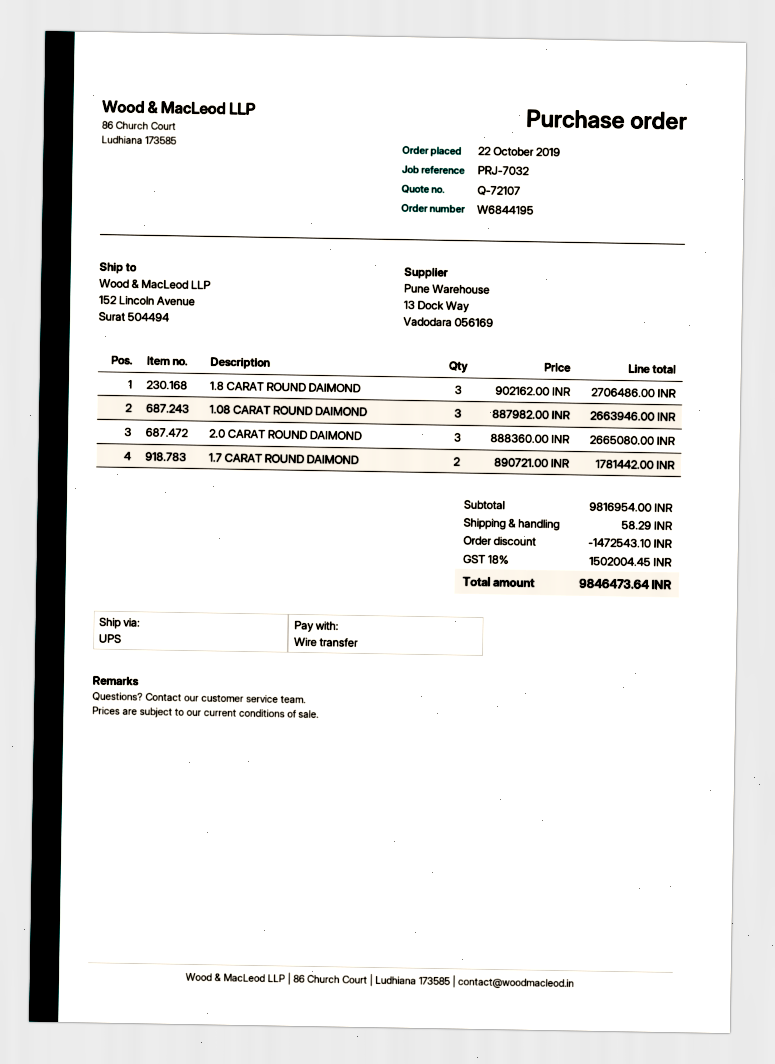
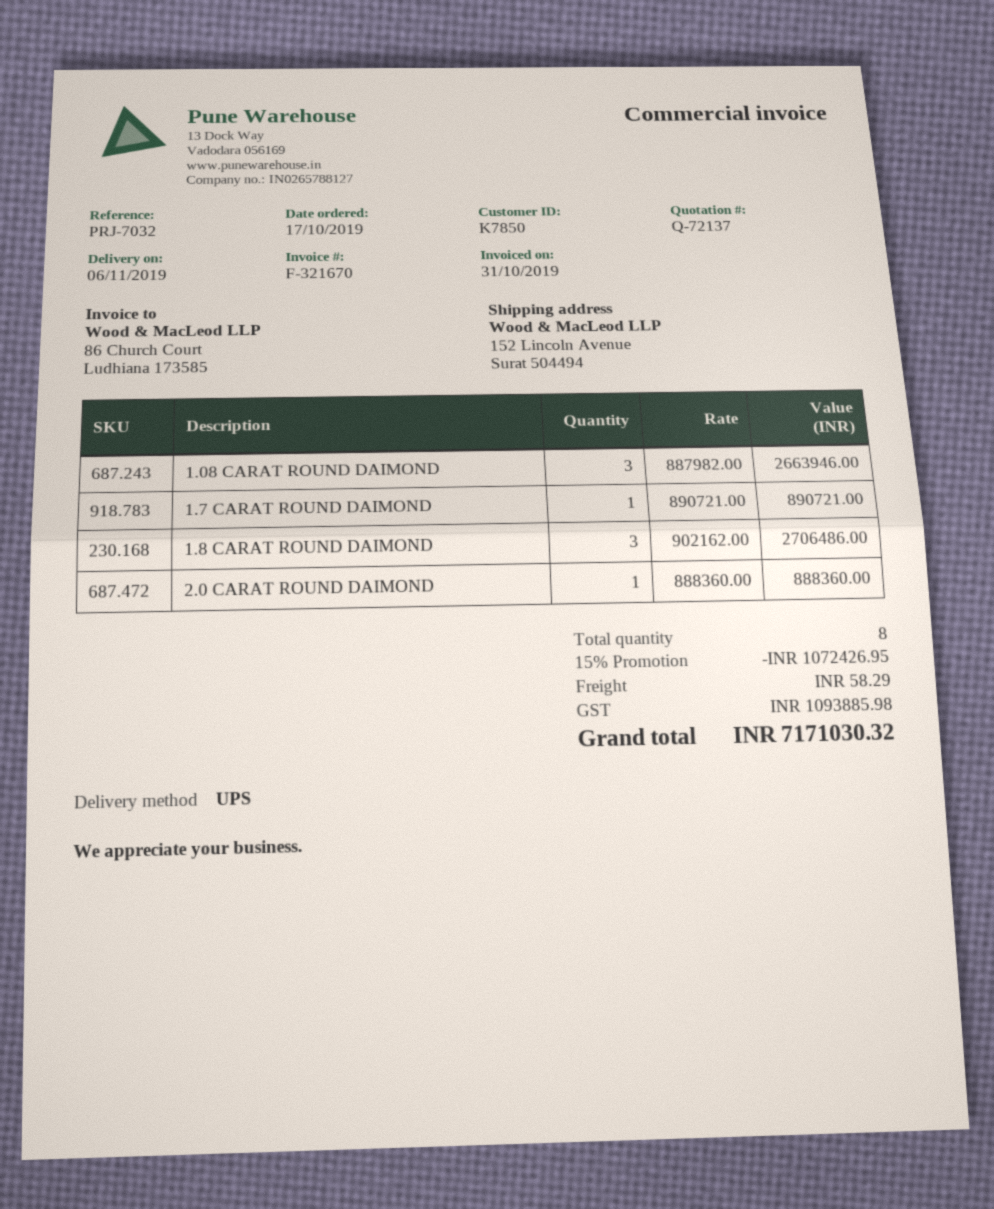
quote number: Q-72107 -> Q-72137
order date: 2019-10-22 -> 2019-10-17
2.0 CARAT ROUND DAIMOND: 3 x 888360.00 = 2665080.00 -> 1 x 888360.00 = 888360.00
1.7 CARAT ROUND DAIMOND: 2 x 890721.00 = 1781442.00 -> 1 x 890721.00 = 890721.00
discount: 1472543.10 -> 1072426.95
tax: 1502004.45 -> 1093885.98
total: 9846473.64 -> 7171030.32

